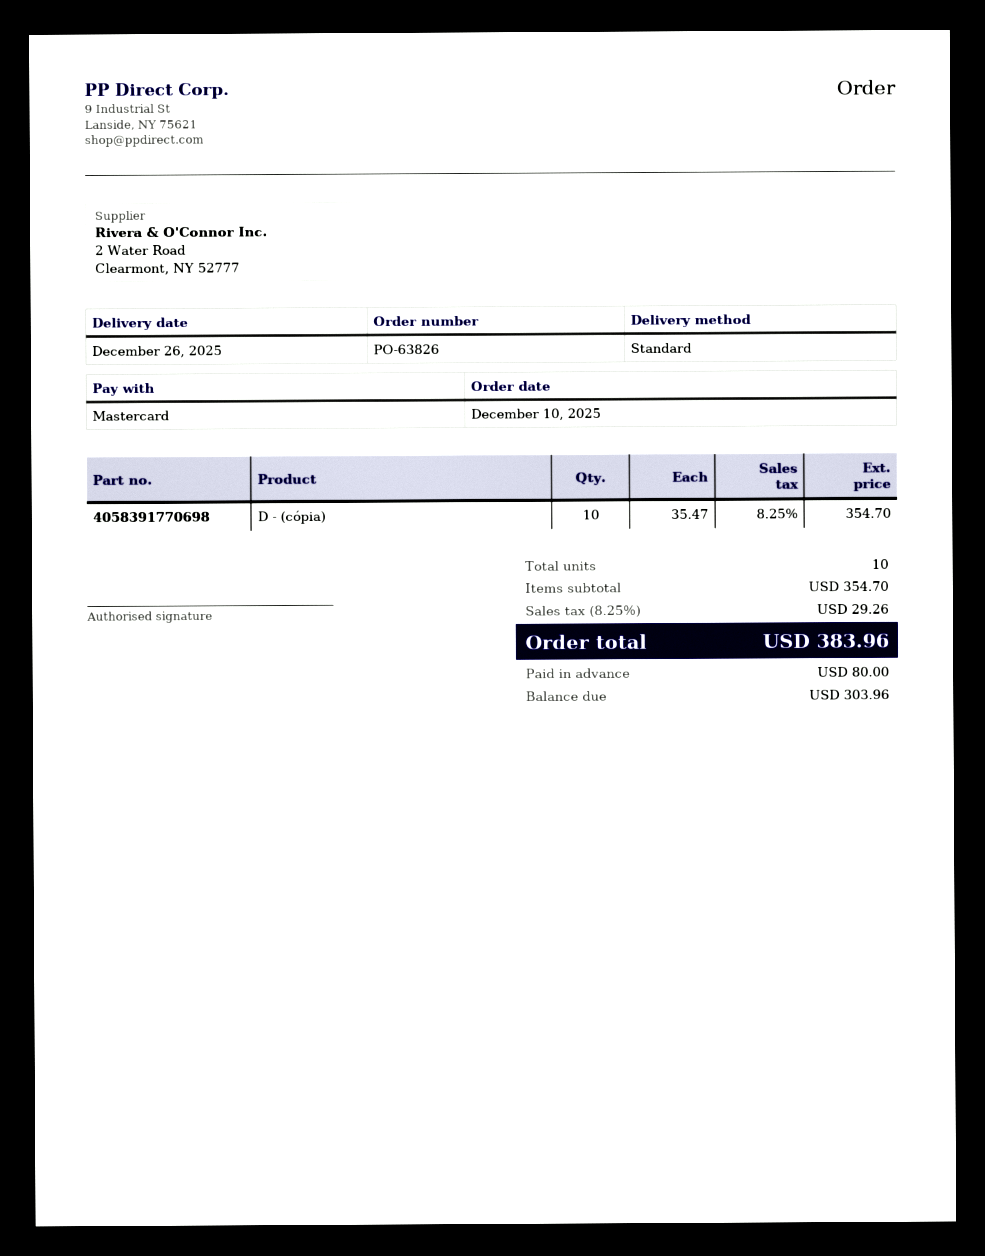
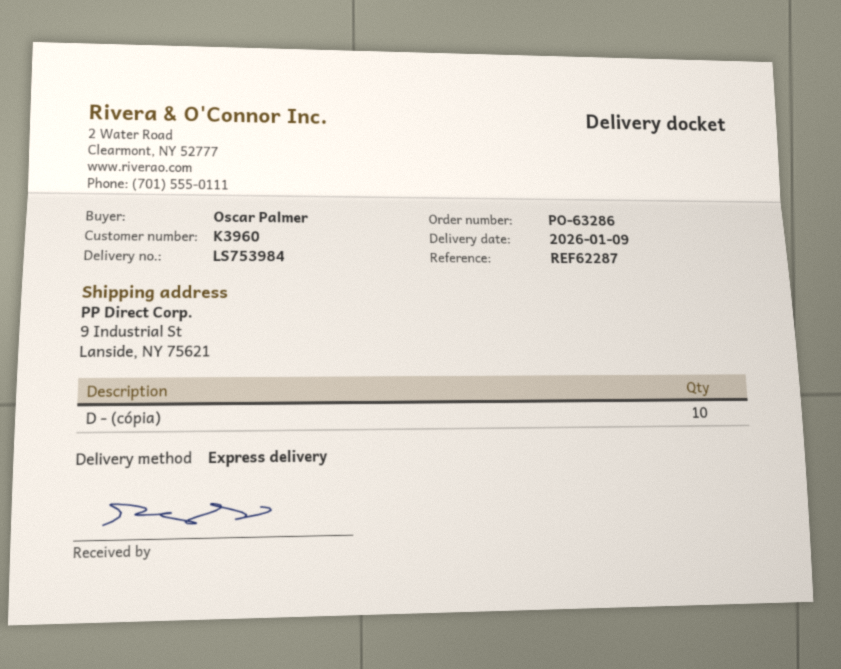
order number: PO-63826 -> PO-63286
delivery date: 2025-12-26 -> 2026-01-09
shipping method: standard -> express

